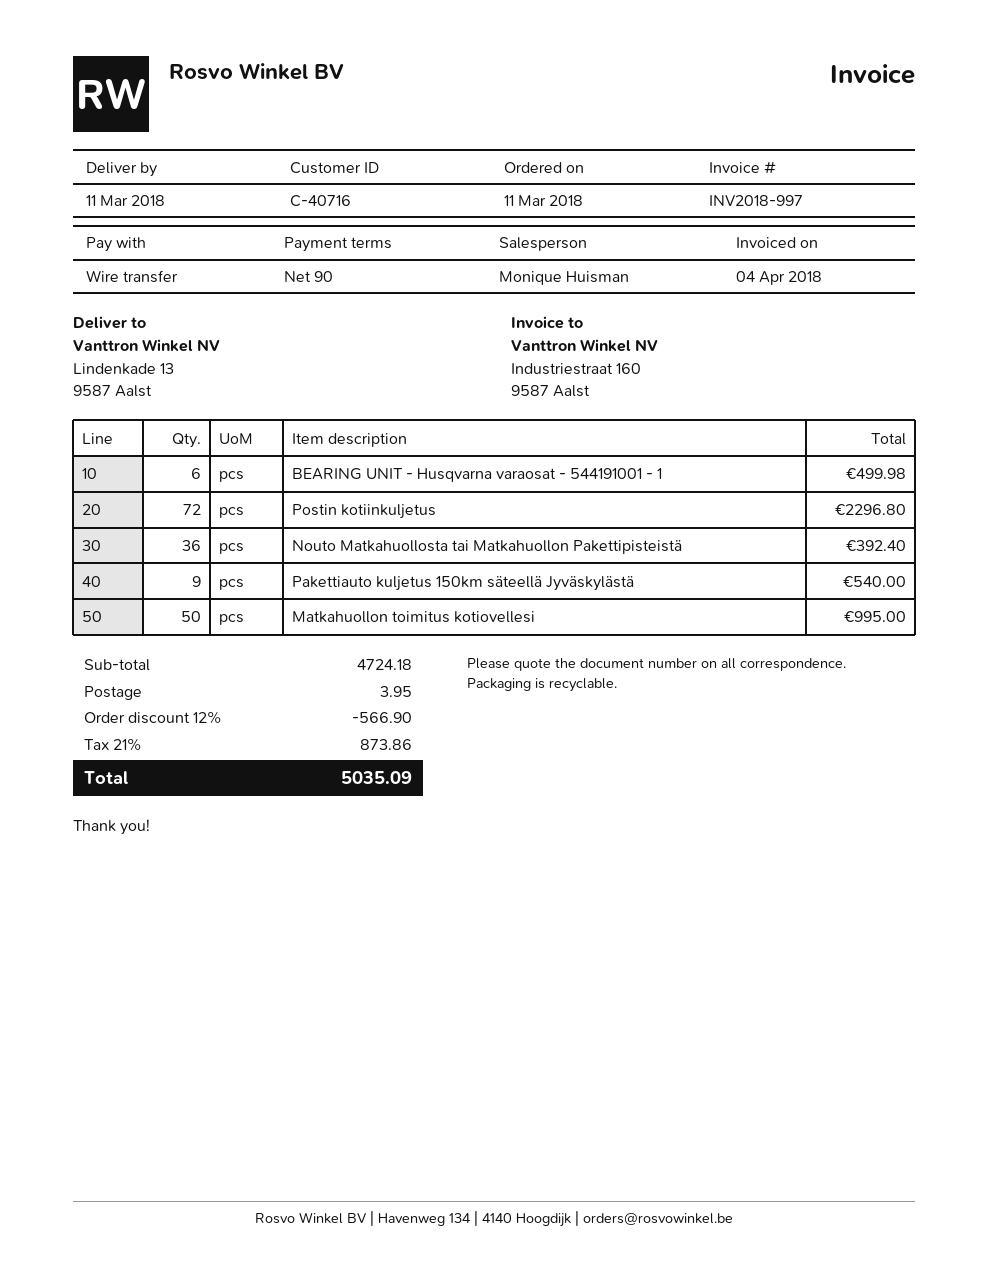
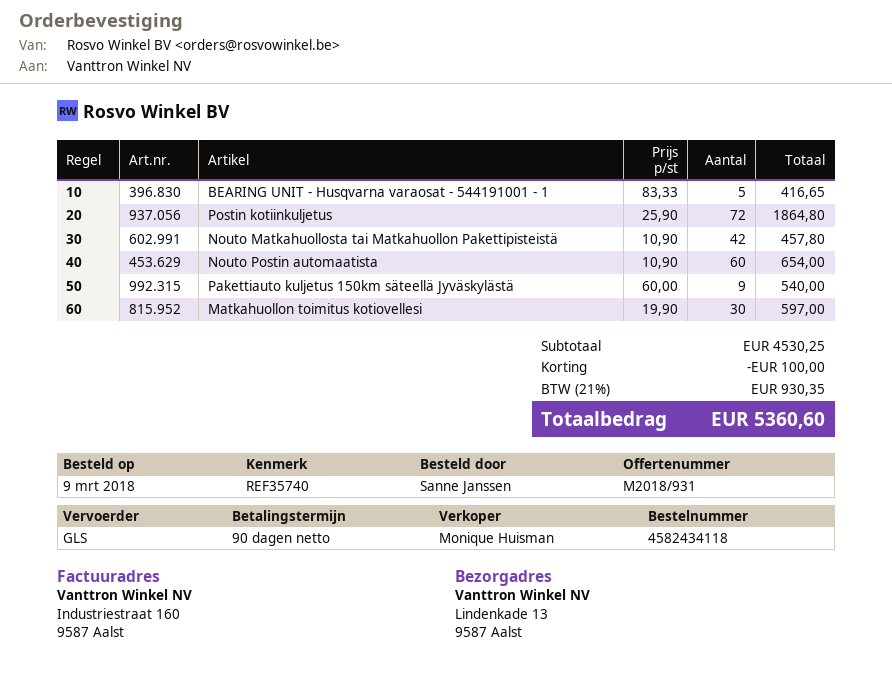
order date: 2018-03-11 -> 2018-03-09
BEARING UNIT - Husqvarna varaosat - 544191001 - 1: 6 for 499.98 -> 5 for 416.65
Postin kotiinkuljetus: 72 for 2296.80 -> 72 for 1864.80
Nouto Matkahuollosta tai Matkahuollon Pakettipisteistä: 36 for 392.40 -> 42 for 457.80
Matkahuollon toimitus kotiovellesi: 50 for 995.00 -> 30 for 597.00
Nouto Postin automaatista: none -> 60 for 654.00
subtotal: 4724.18 -> 4530.25
discount: 566.90 -> 100.00
shipping: 3.95 -> none
tax: 21% = 873.86 -> 21% = 930.35
total: 5035.09 -> 5360.60

